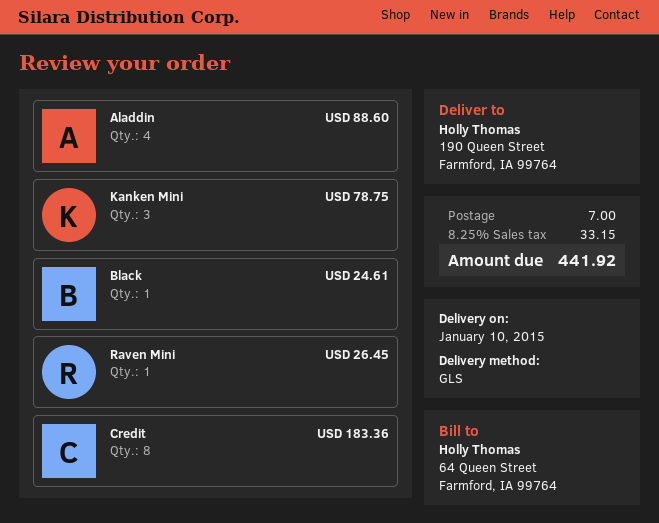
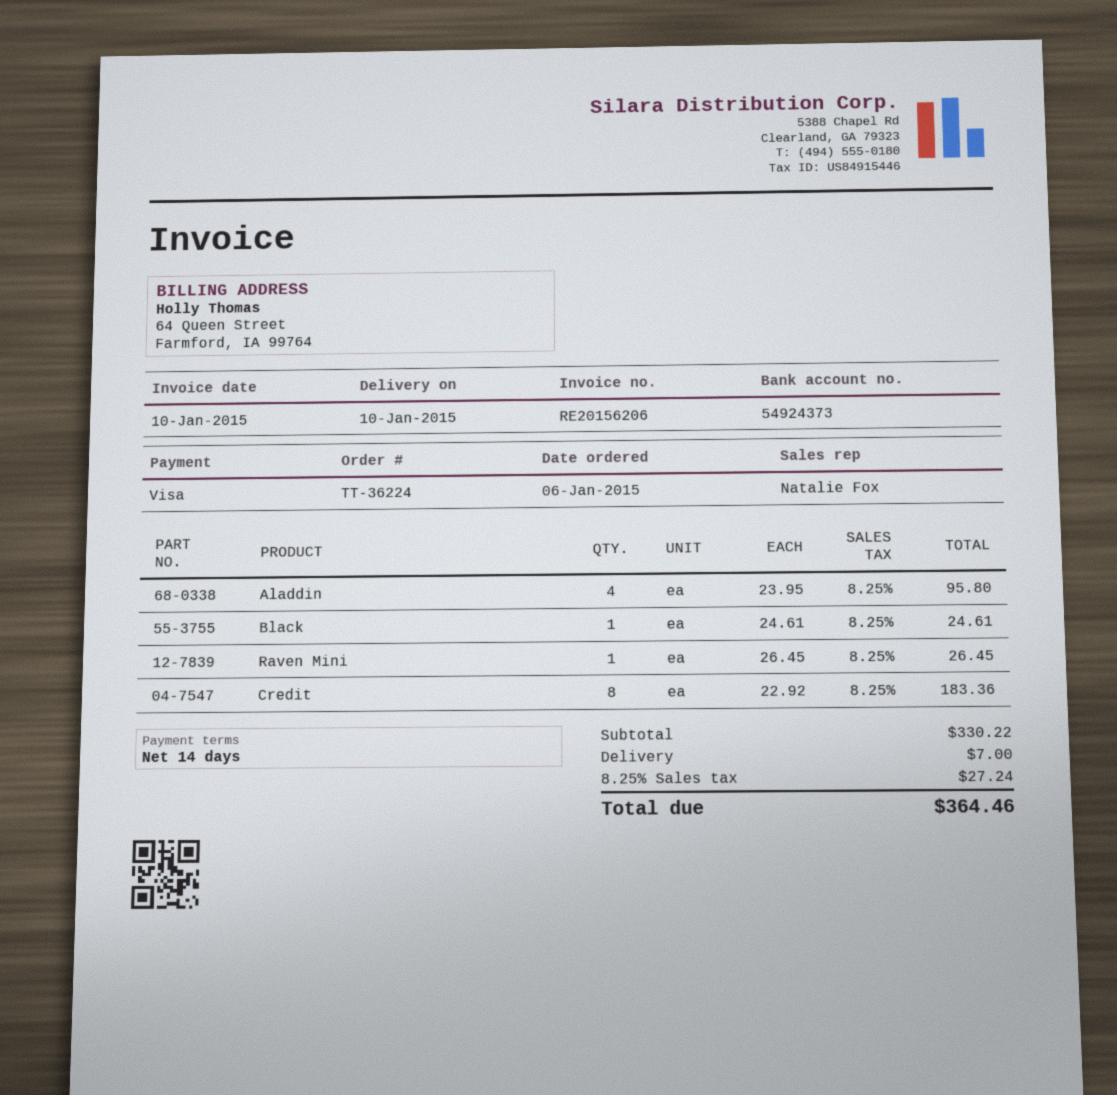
Aladdin: 4 for 88.60 -> 4 for 95.80
Kanken Mini: 3 for 78.75 -> none
tax: 8.25% = 33.15 -> 8.25% = 27.24
total: 441.92 -> 364.46

